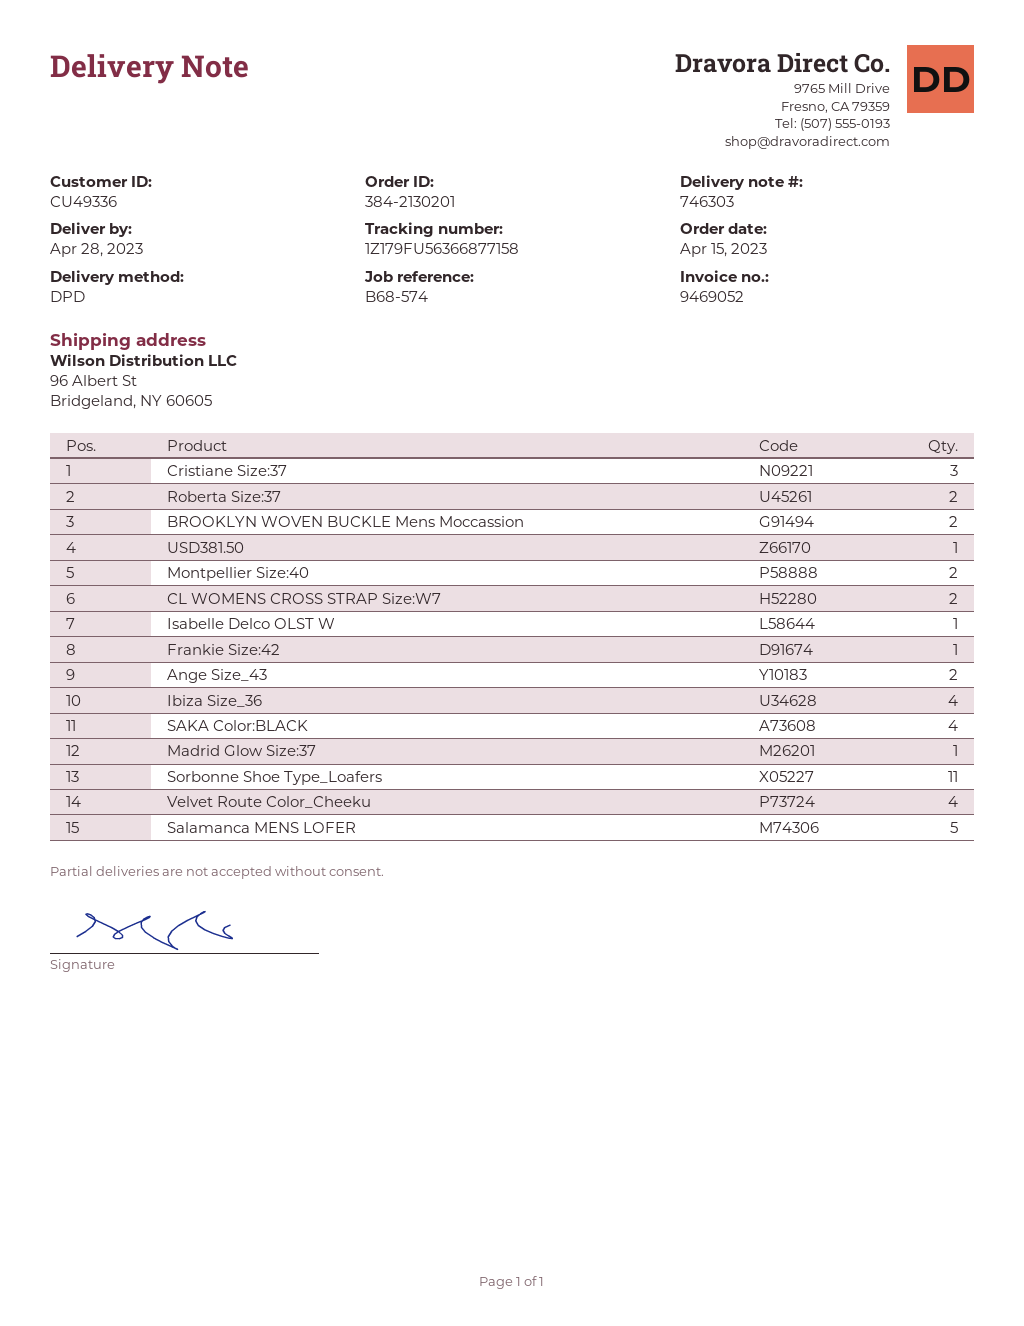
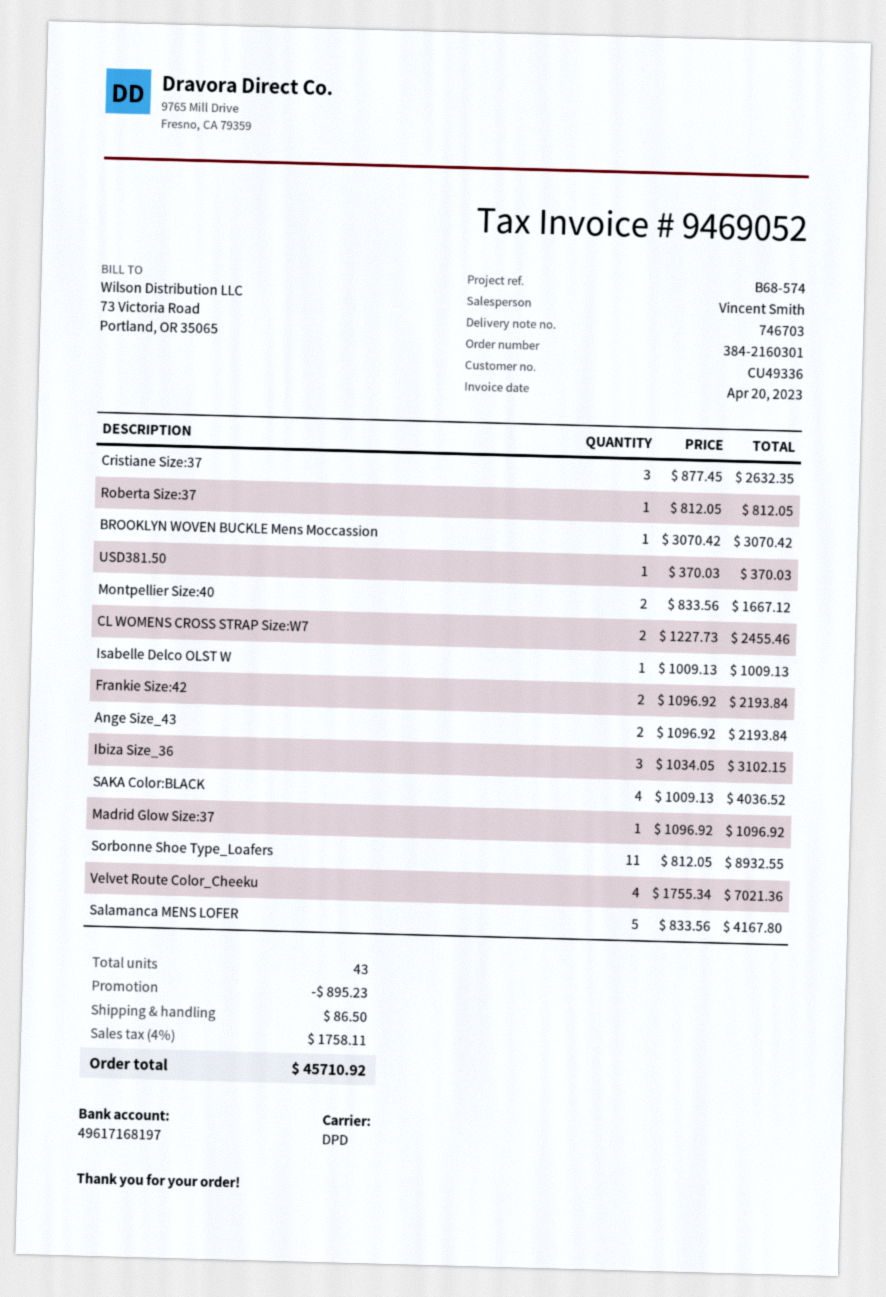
order number: 384-2130201 -> 384-2160301
delivery note number: 746303 -> 746703
Roberta Size:37: 2 -> 1
BROOKLYN WOVEN BUCKLE Mens Moccassion: 2 -> 1
Frankie Size:42: 1 -> 2
Ibiza Size_36: 4 -> 3

